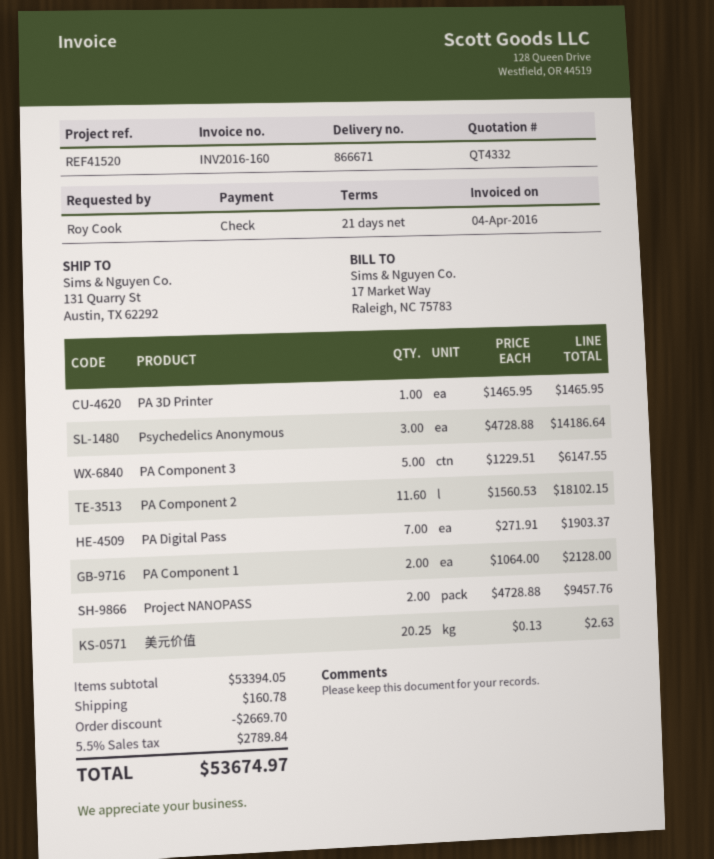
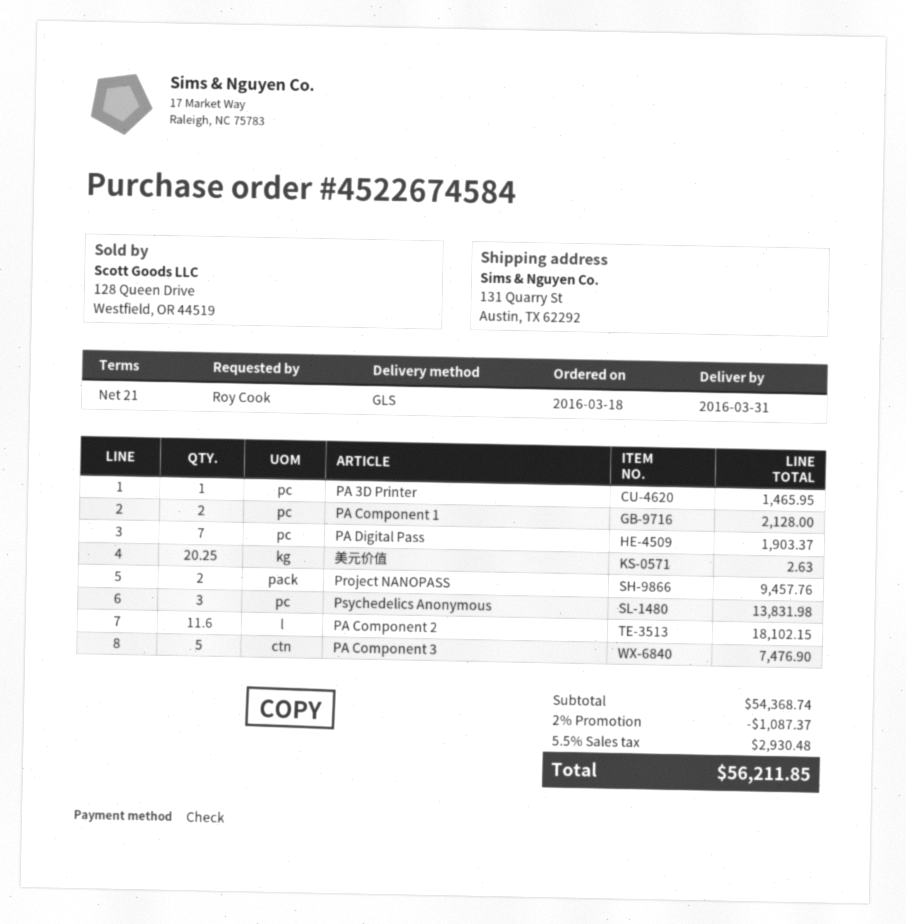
Psychedelics Anonymous: 3 for 14186.64 -> 3 for 13831.98
PA Component 3: 5 for 6147.55 -> 5 for 7476.90
subtotal: 53394.05 -> 54368.74
discount: 2669.70 -> 1087.37
shipping: 160.78 -> none
tax: 5.5% = 2789.84 -> 5.5% = 2930.48
total: 53674.97 -> 56211.85

